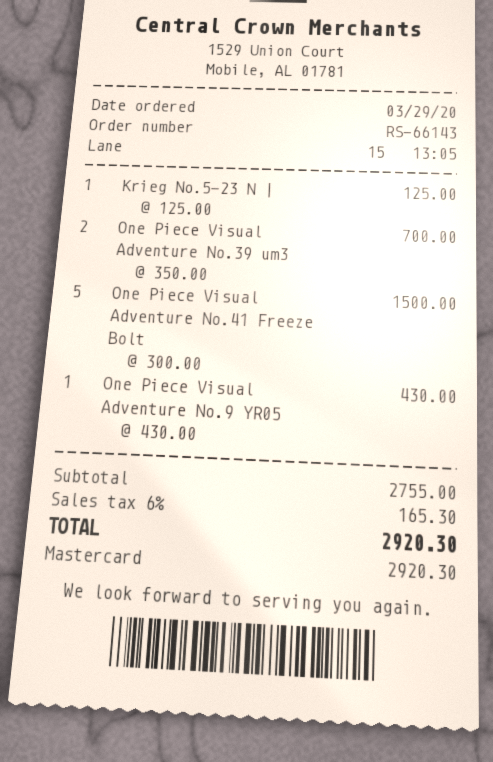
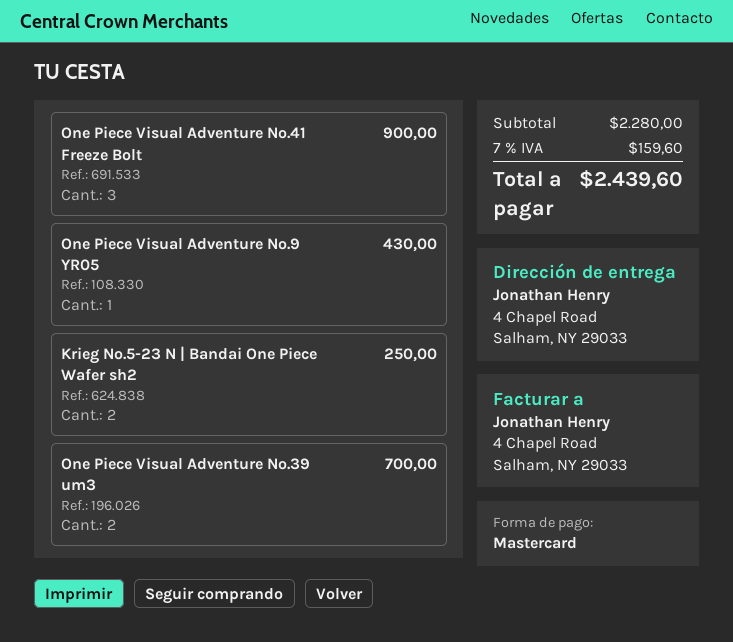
Krieg No.5-23 N |: 1 for 125.00 -> 2 for 250.00
One Piece Visual Adventure No.41 Freeze Bolt: 5 for 1500.00 -> 3 for 900.00
subtotal: 2755.00 -> 2280.00
tax: 6% = 165.30 -> 7% = 159.60
total: 2920.30 -> 2439.60

